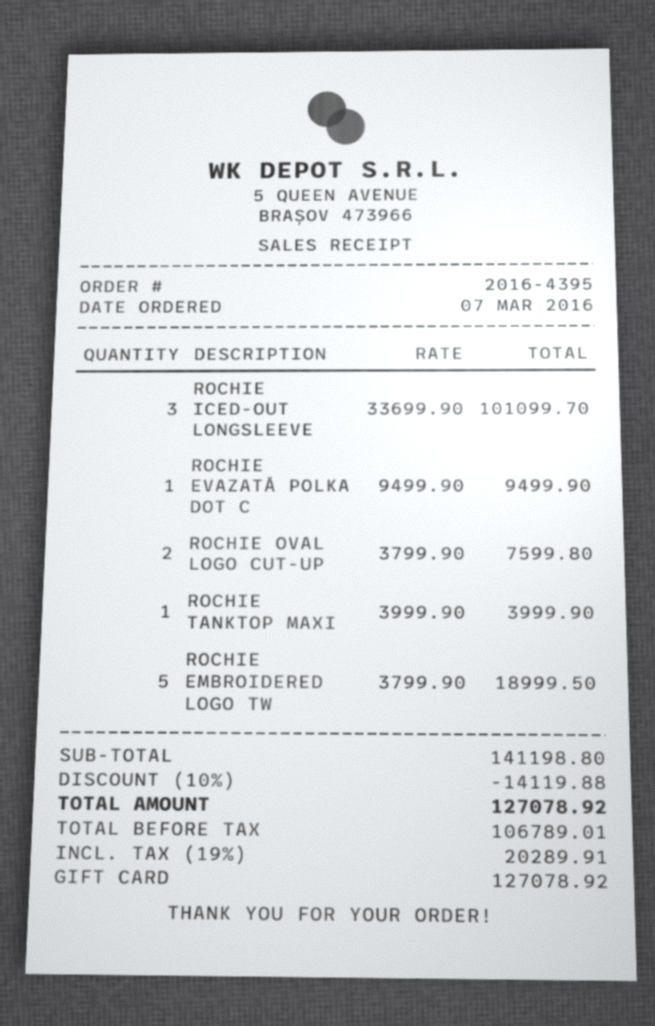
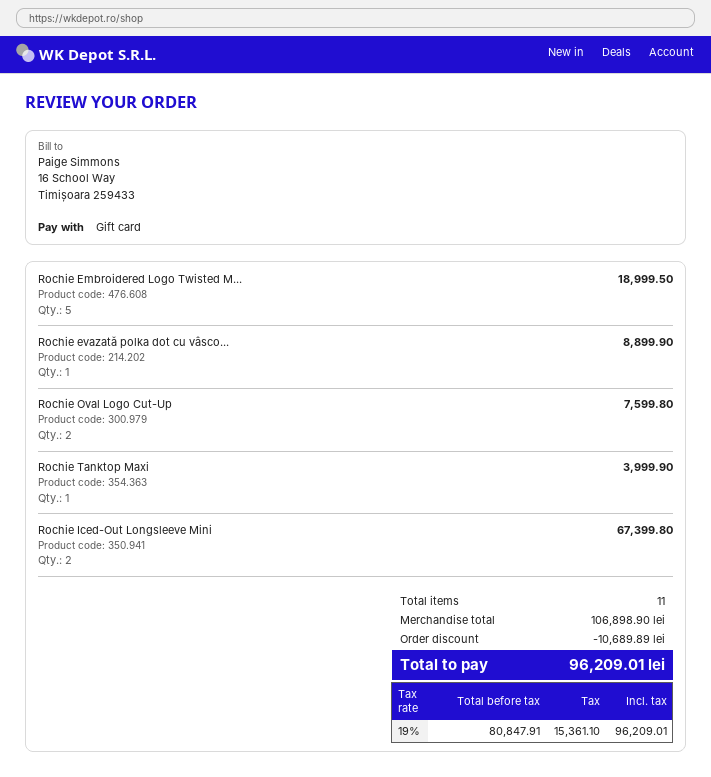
ROCHIE ICED-OUT LONGSLEEVE: 3 for 101099.70 -> 2 for 67399.80
ROCHIE EVAZATĂ POLKA DOT C: 1 for 9499.90 -> 1 for 8899.90
subtotal: 141198.80 -> 106898.90
discount: 14119.88 -> 10689.89
net: 106789.01 -> 80847.91
tax: 19% = 20289.91 -> 19% = 15361.10
total: 127078.92 -> 96209.01

